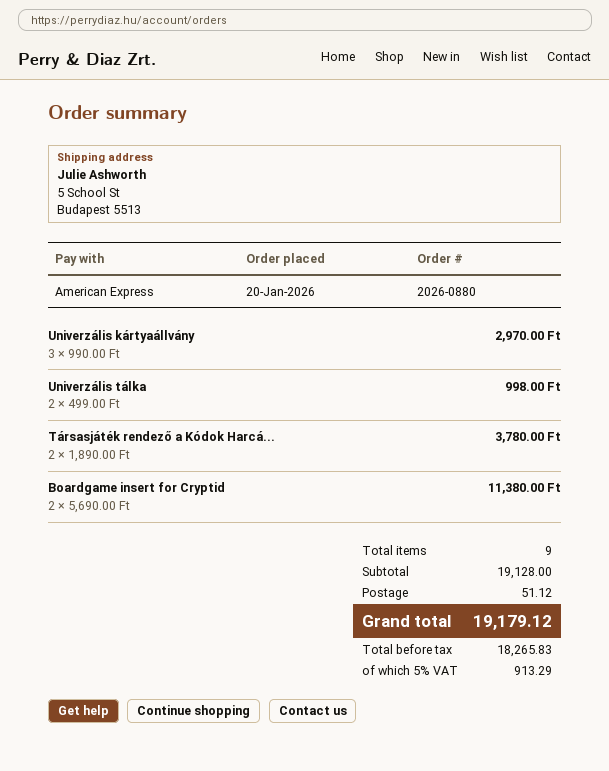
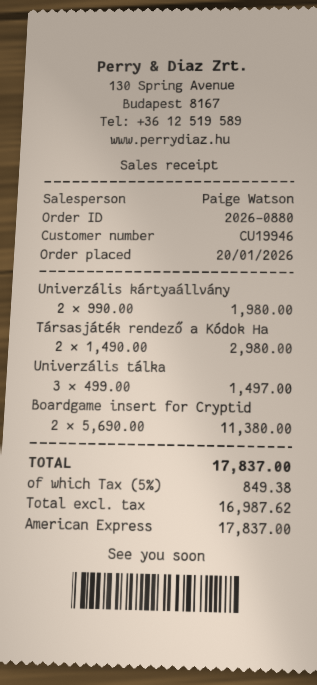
Univerzális kártyaállvány: 3 x 990.00 = 2970.00 -> 2 x 990.00 = 1980.00
Univerzális tálka: 2 x 499.00 = 998.00 -> 3 x 499.00 = 1497.00
Társasjáték rendező a Kódok Harcá...: 2 x 1890.00 = 3780.00 -> 2 x 1490.00 = 2980.00
shipping: 51.12 -> none
net: 18265.83 -> 16987.62
tax: 5% = 913.29 -> 5% = 849.38
total: 19179.12 -> 17837.00

